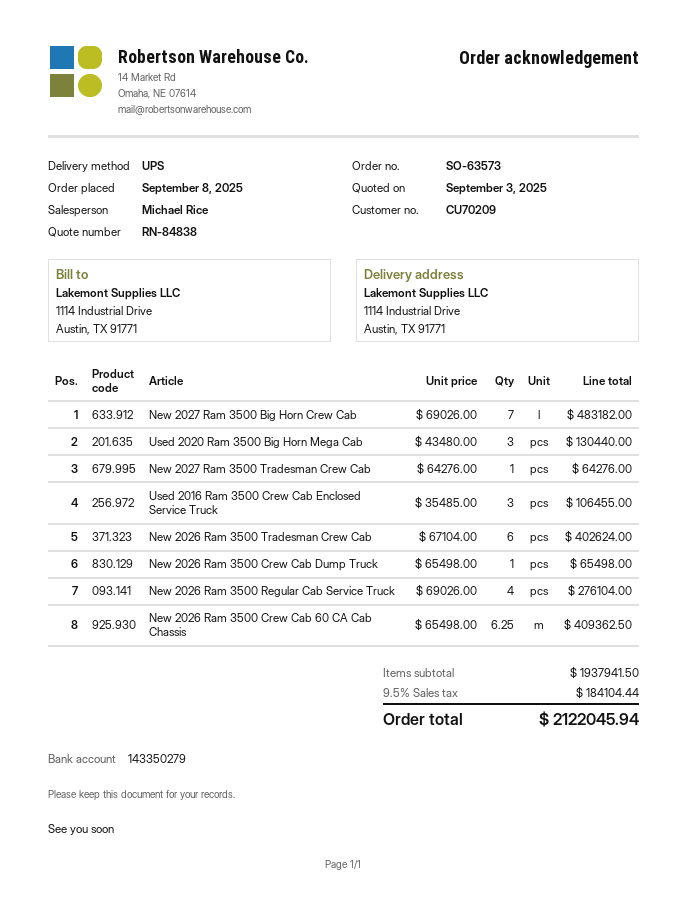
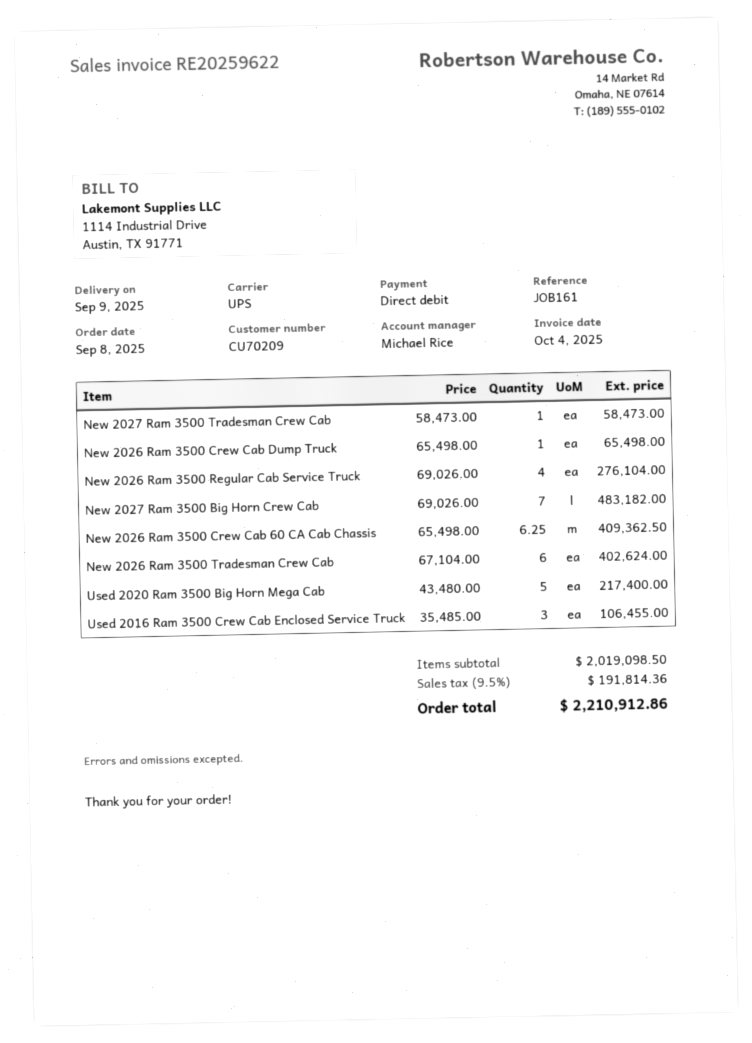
Used 2020 Ram 3500 Big Horn Mega Cab: 3 x 43480.00 = 130440.00 -> 5 x 43480.00 = 217400.00
New 2027 Ram 3500 Tradesman Crew Cab: 1 x 64276.00 = 64276.00 -> 1 x 58473.00 = 58473.00
subtotal: 1937941.50 -> 2019098.50
tax: 9.5% = 184104.44 -> 9.5% = 191814.36
total: 2122045.94 -> 2210912.86

